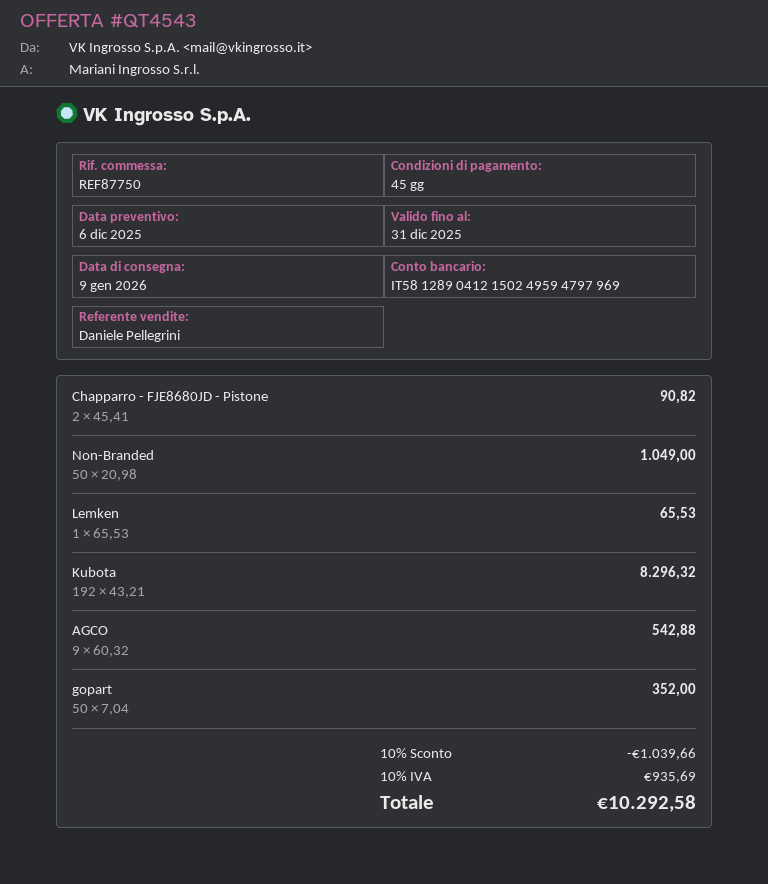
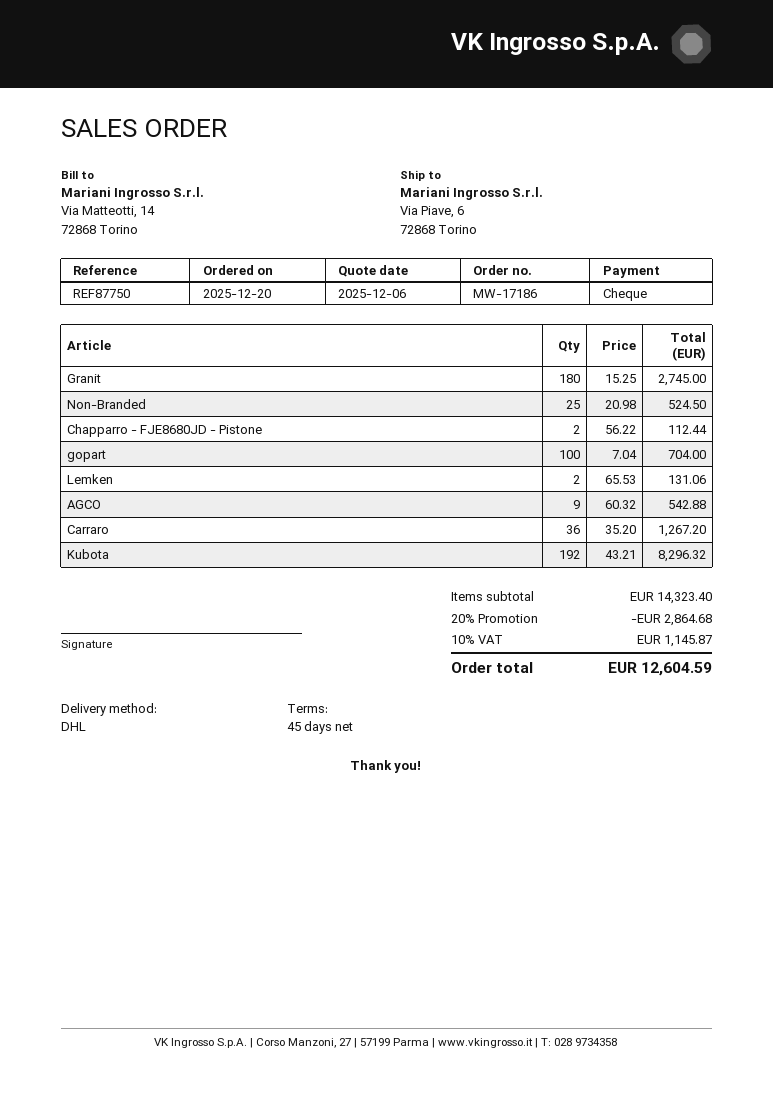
Chapparro - FJE8680JD - Pistone: 2 x 45.41 = 90.82 -> 2 x 56.22 = 112.44
Non-Branded: 50 x 20.98 = 1049.00 -> 25 x 20.98 = 524.50
Lemken: 1 x 65.53 = 65.53 -> 2 x 65.53 = 131.06
gopart: 50 x 7.04 = 352.00 -> 100 x 7.04 = 704.00
Granit: none -> 180 x 15.25 = 2745.00
Carraro: none -> 36 x 35.20 = 1267.20
discount: 10% = 1039.66 -> 20% = 2864.68
tax: 10% = 935.69 -> 10% = 1145.87
total: 10292.58 -> 12604.59

